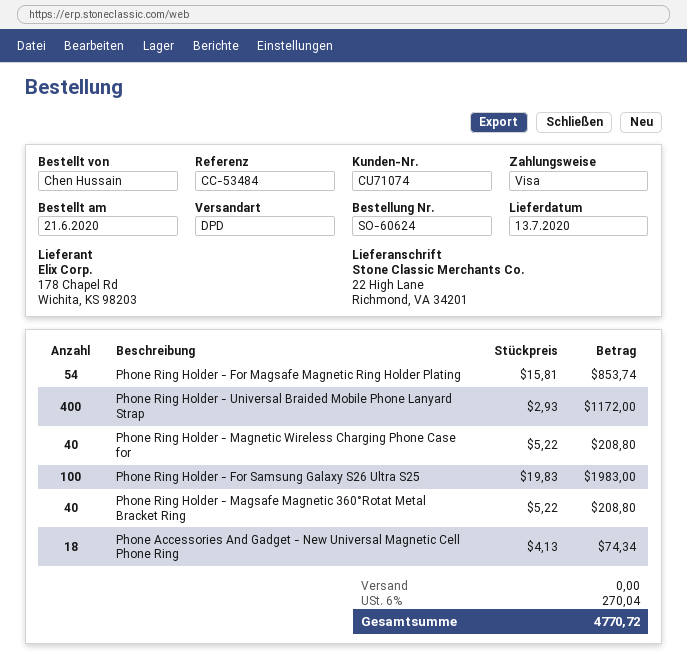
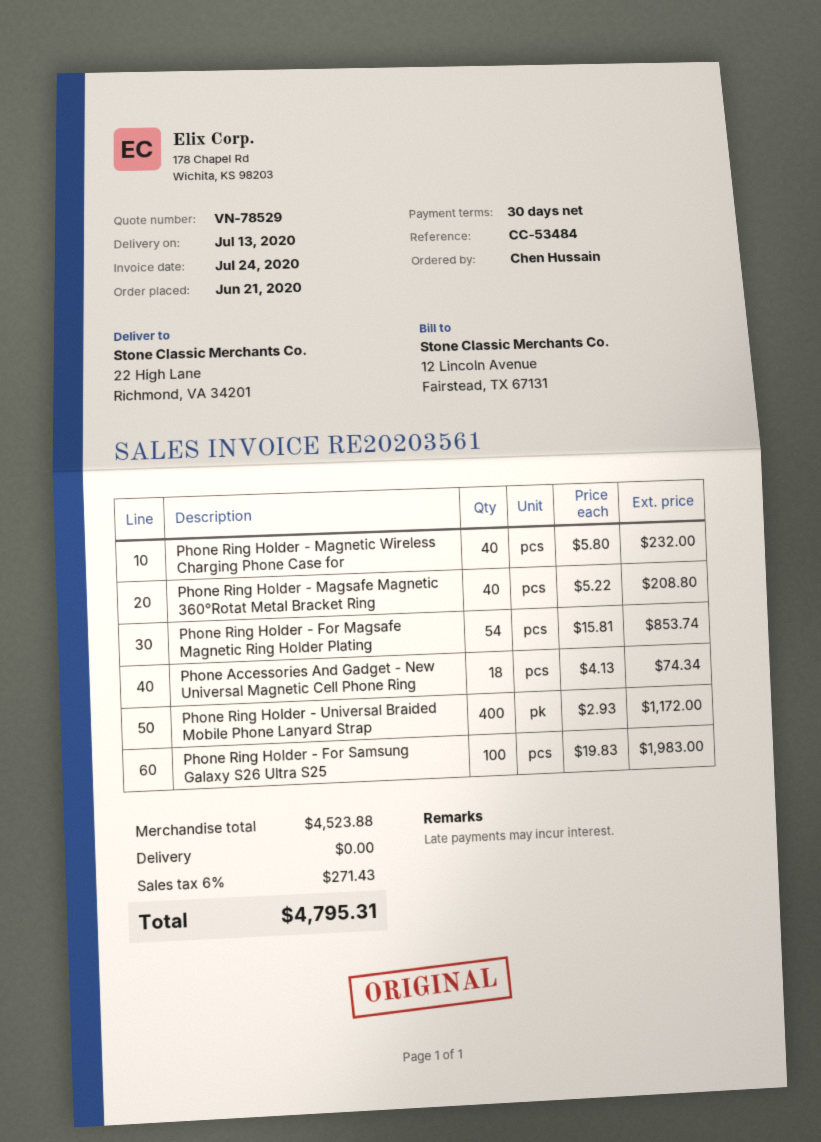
Phone Ring Holder - Magnetic Wireless Charging Phone Case for: 40 x 5.22 = 208.80 -> 40 x 5.80 = 232.00
tax: 6% = 270.04 -> 6% = 271.43
total: 4770.72 -> 4795.31

